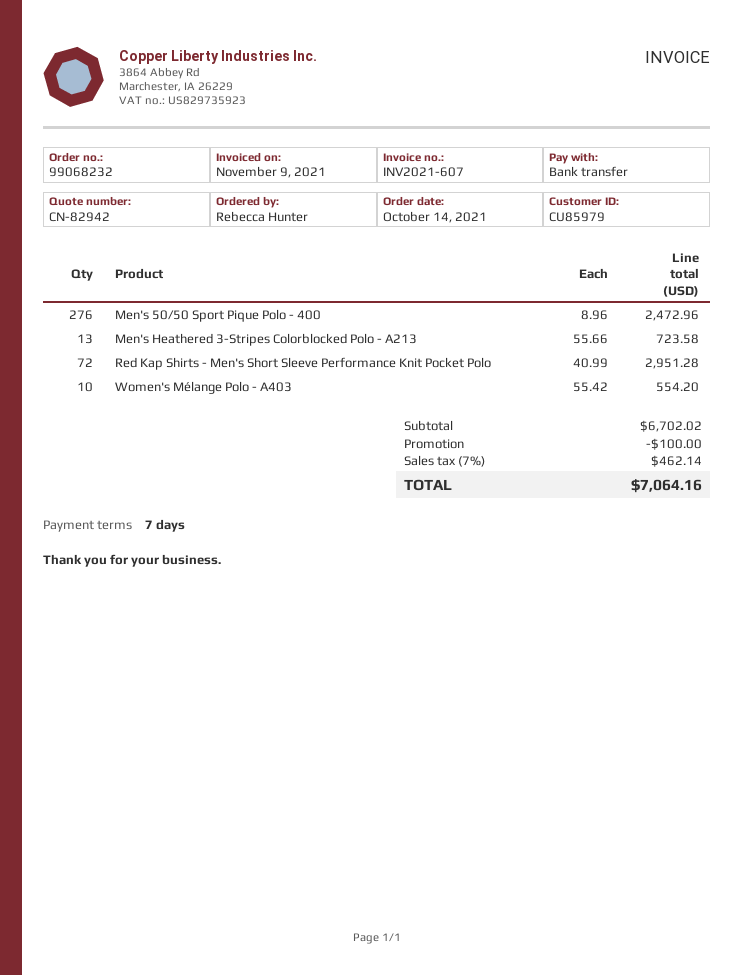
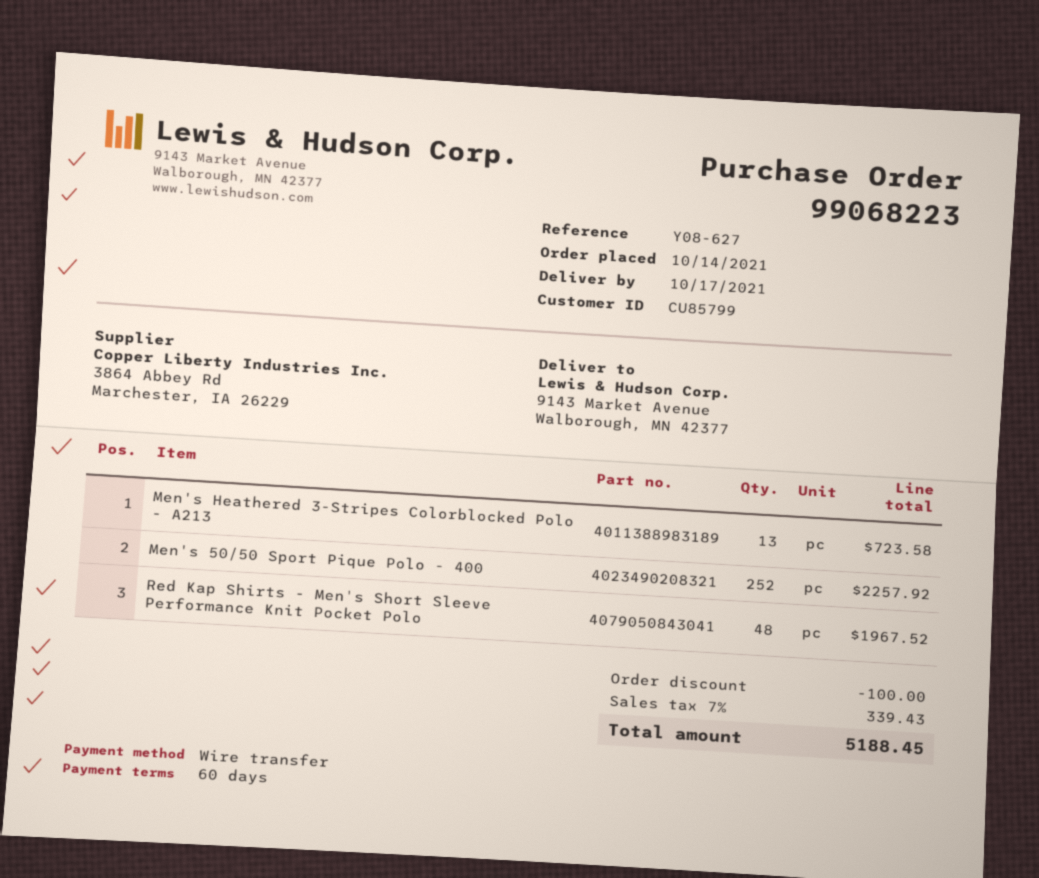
order number: 99068232 -> 99068223
payment terms: 7 days -> 60 days
customer number: CU85979 -> CU85799
Men's 50/50 Sport Pique Polo - 400: 276 for 2472.96 -> 252 for 2257.92
Red Kap Shirts - Men's Short Sleeve Performance Knit Pocket Polo: 72 for 2951.28 -> 48 for 1967.52
Women's Mélange Polo - A403: 10 for 554.20 -> none
tax: 7% = 462.14 -> 7% = 339.43
total: 7064.16 -> 5188.45

